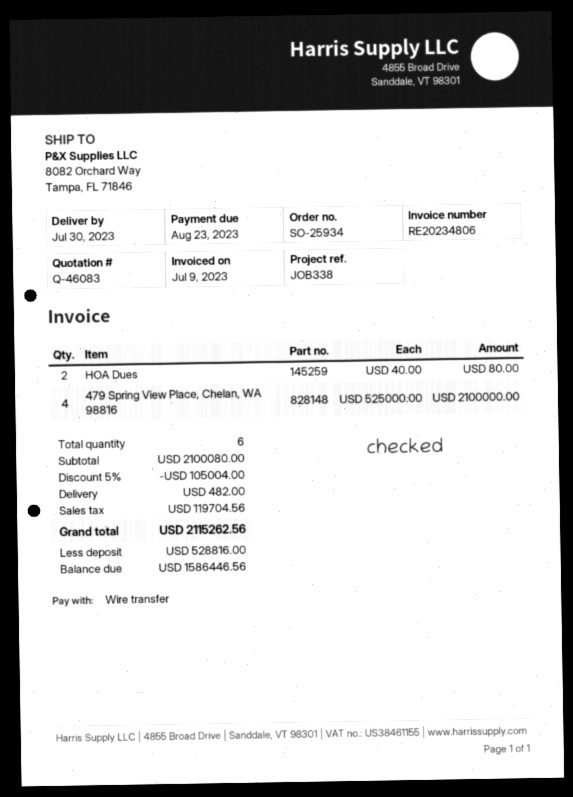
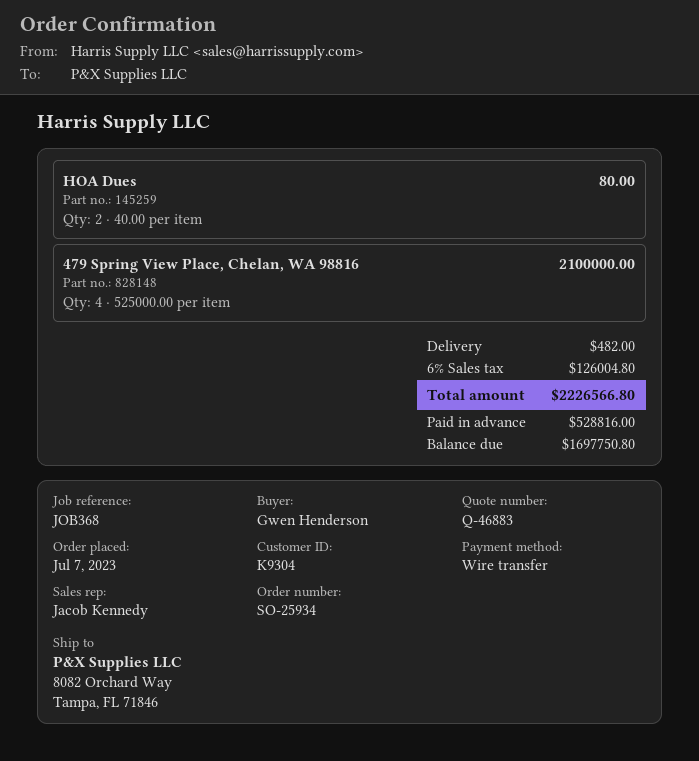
quote number: Q-46083 -> Q-46883
reference: JOB338 -> JOB368
discount: 5% = 105004.00 -> none
tax: 119704.56 -> 126004.80
total: 2115262.56 -> 2226566.80
balance: 1586446.56 -> 1697750.80

